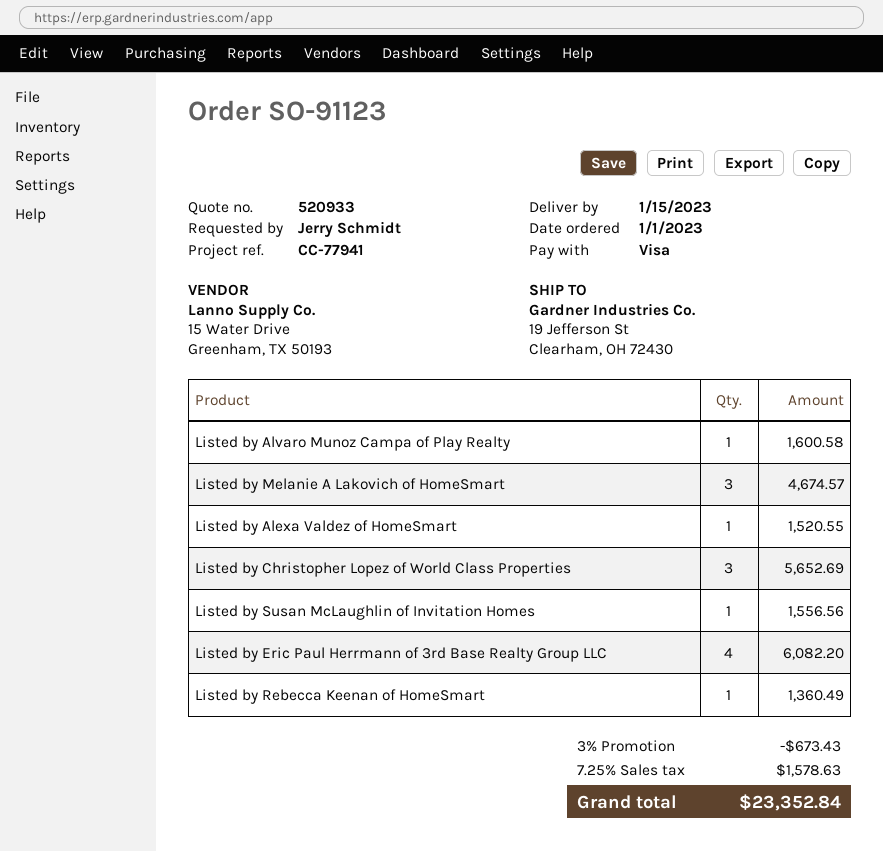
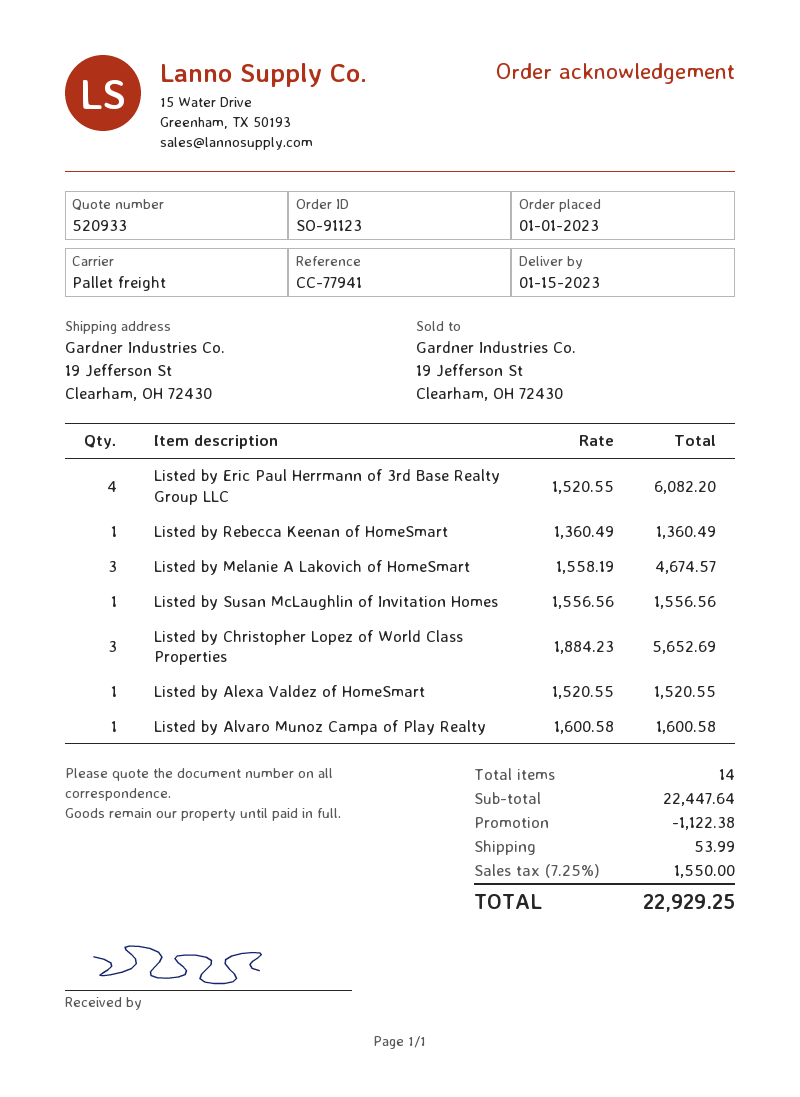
discount: 673.43 -> 1122.38
shipping: none -> 53.99
tax: 7.25% = 1578.63 -> 7.25% = 1550.00
total: 23352.84 -> 22929.25

